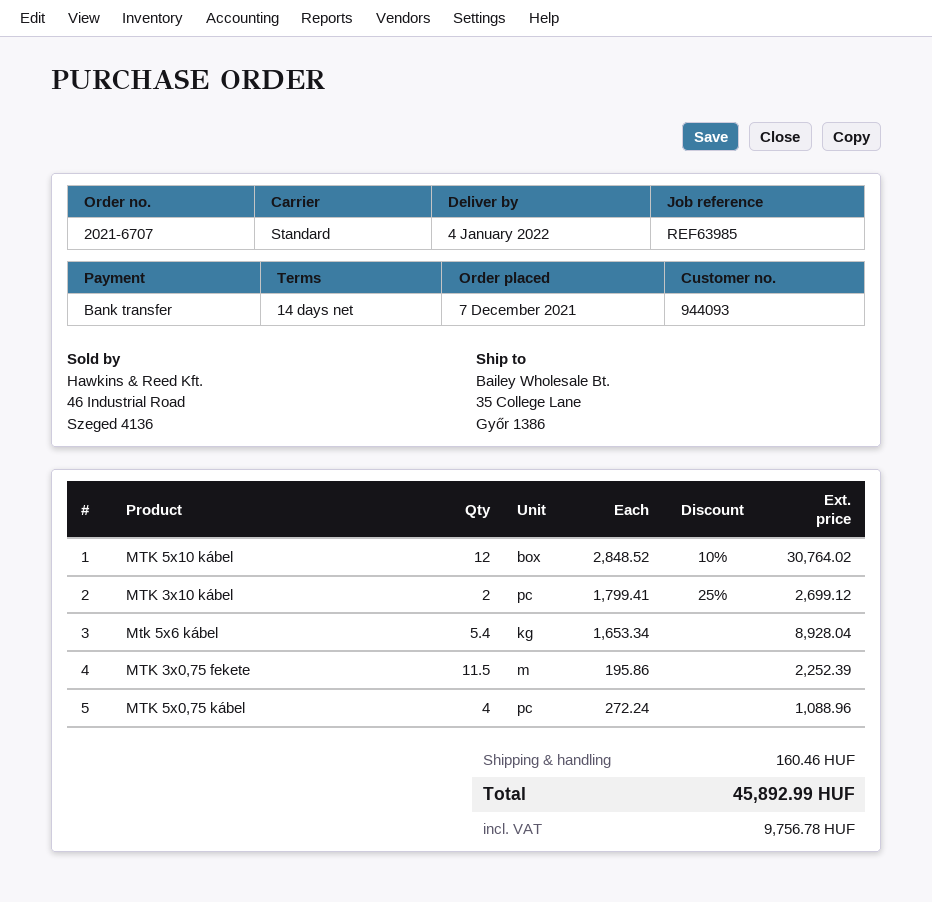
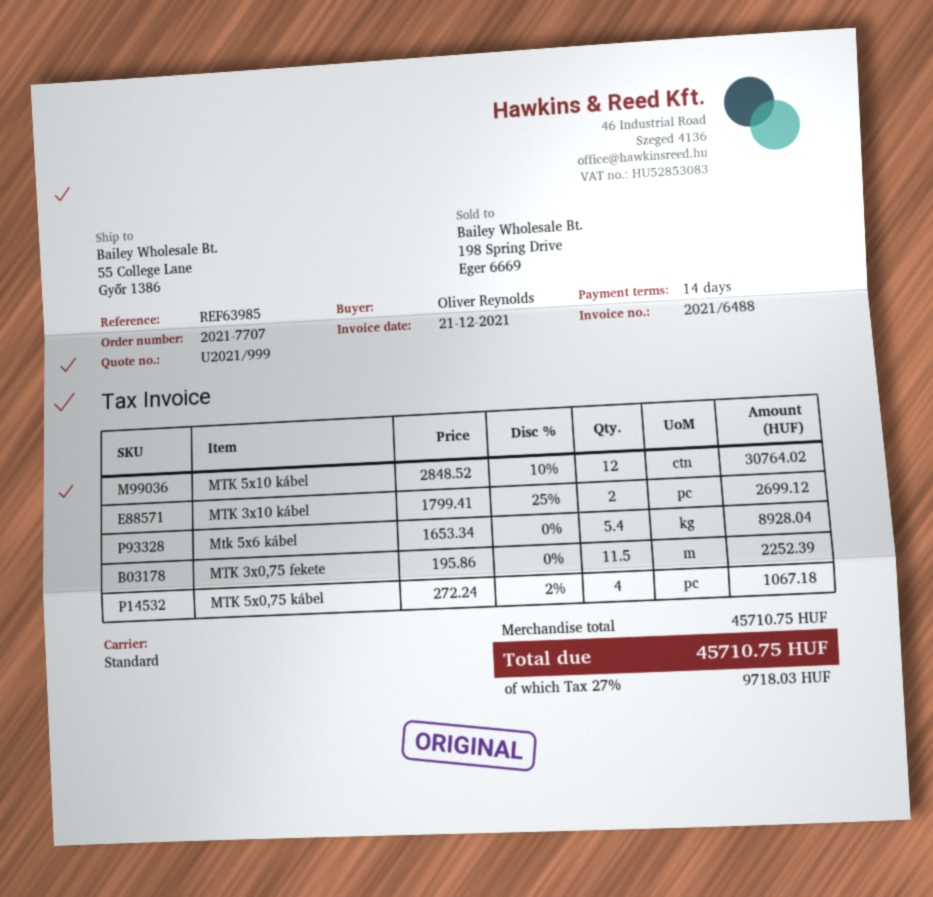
order number: 2021-6707 -> 2021-7707
ship to: 35 College Lane, Győr 1386 -> 55 College Lane, Győr 1386
MTK 5x0,75 kábel: 4 x 272.24 = 1088.96 -> 4 x 272.24 - 2% = 1067.18
shipping: 160.46 -> none
tax: 9756.78 -> 9718.03
total: 45892.99 -> 45710.75

